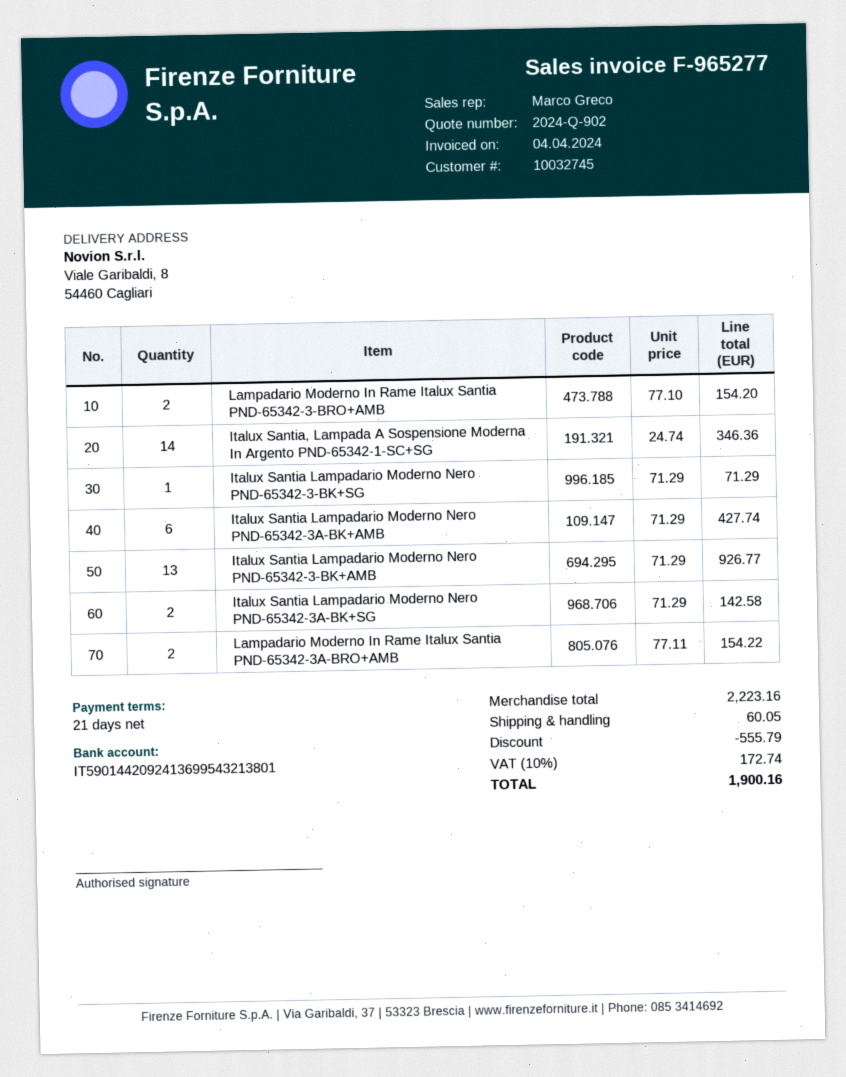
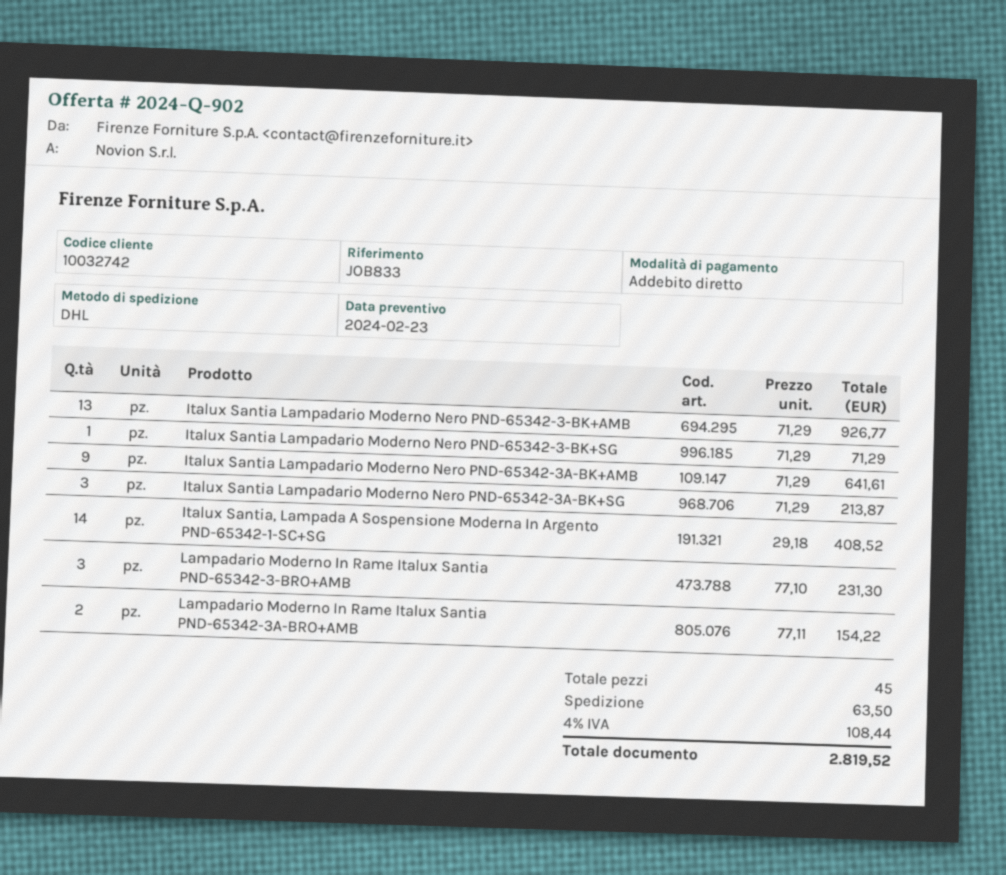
customer number: 10032745 -> 10032742
Lampadario Moderno In Rame Italux Santia PND-65342-3-BRO+AMB: 2 x 77.10 = 154.20 -> 3 x 77.10 = 231.30
Italux Santia, Lampada A Sospensione Moderna In Argento PND-65342-1-SC+SG: 14 x 24.74 = 346.36 -> 14 x 29.18 = 408.52
Italux Santia Lampadario Moderno Nero PND-65342-3A-BK+AMB: 6 x 71.29 = 427.74 -> 9 x 71.29 = 641.61
Italux Santia Lampadario Moderno Nero PND-65342-3A-BK+SG: 2 x 71.29 = 142.58 -> 3 x 71.29 = 213.87
discount: 555.79 -> none
shipping: 60.05 -> 63.50
tax: 10% = 172.74 -> 4% = 108.44
total: 1900.16 -> 2819.52

